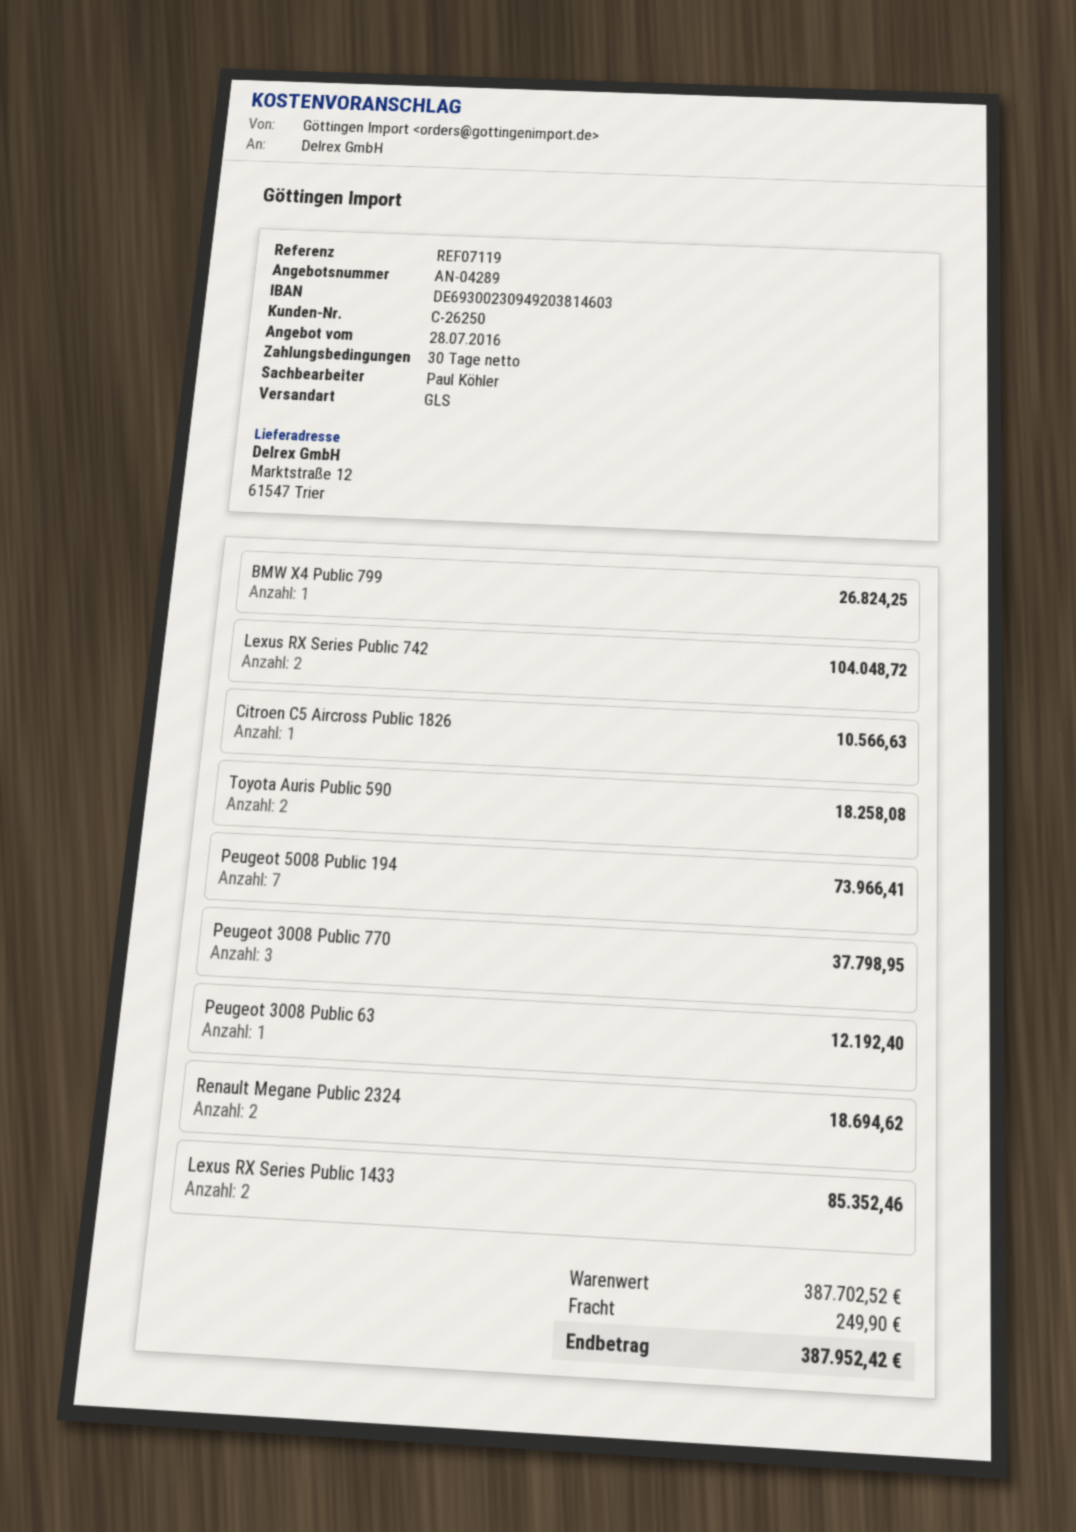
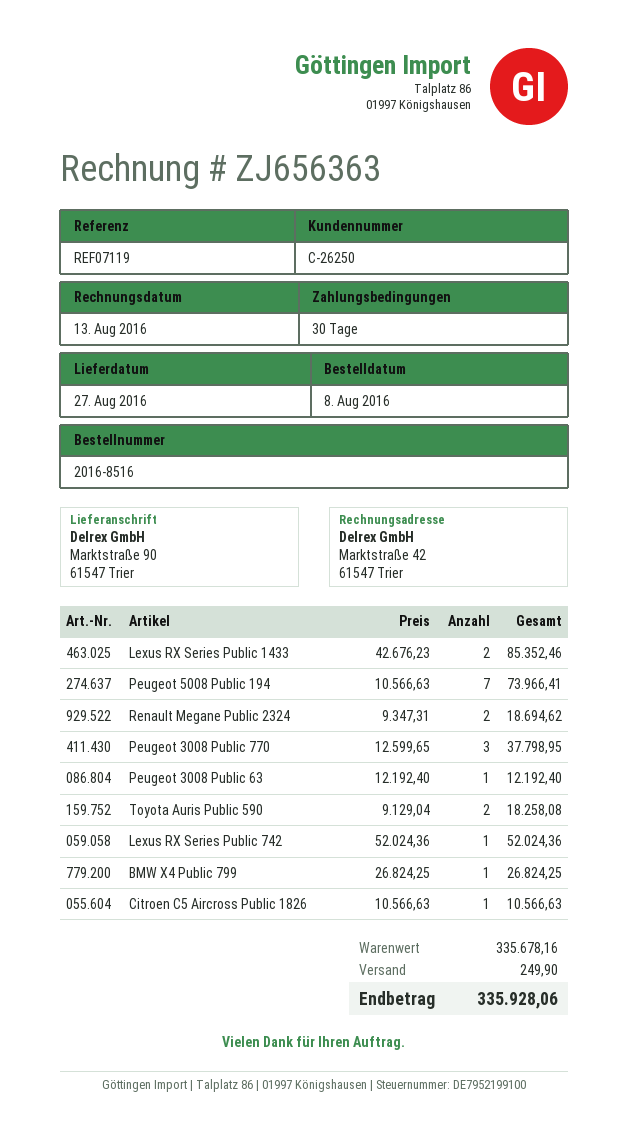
ship to: Marktstraße 12, 61547 Trier -> Marktstraße 90, 61547 Trier
Lexus RX Series Public 742: 2 for 104048.72 -> 1 for 52024.36
subtotal: 387702.52 -> 335678.16
total: 387952.42 -> 335928.06

